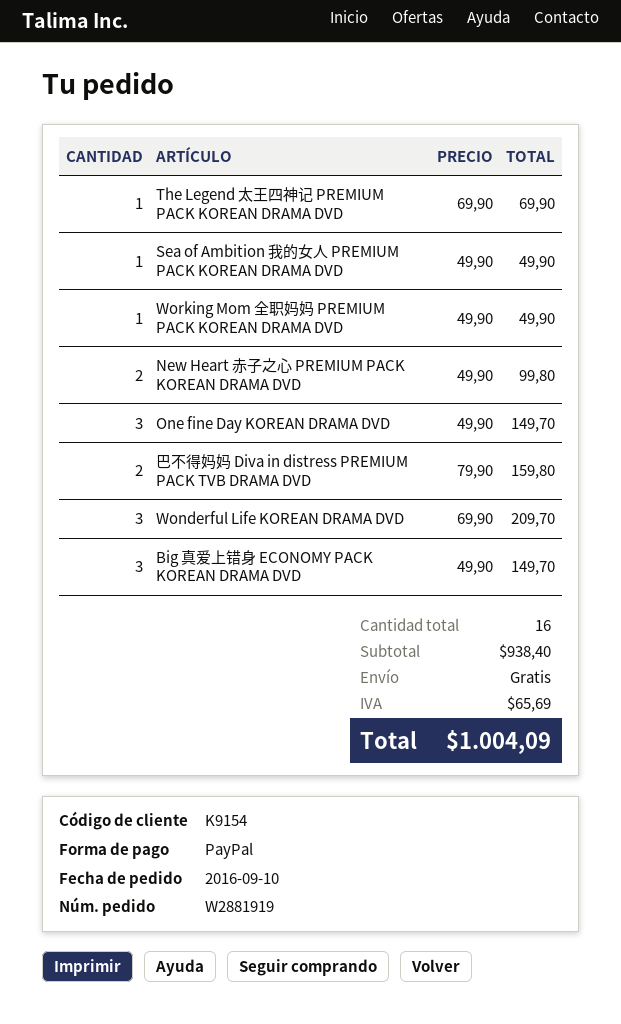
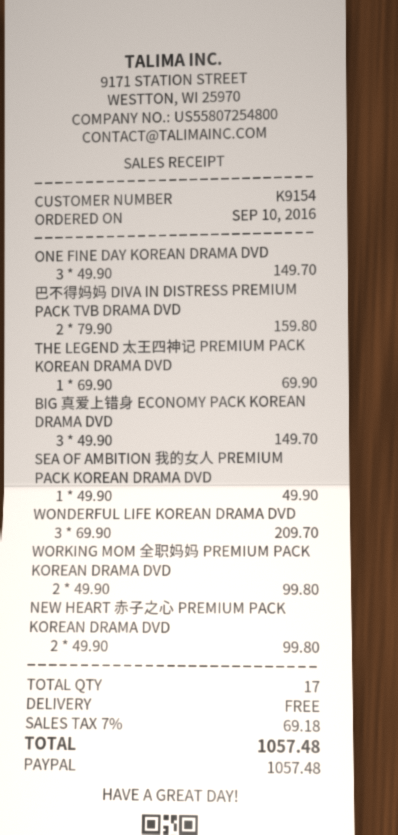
Working Mom 全职妈妈 PREMIUM PACK KOREAN DRAMA DVD: 1 x 49.90 = 49.90 -> 2 x 49.90 = 99.80
total quantity: 16 -> 17
tax: 65.69 -> 69.18
total: 1004.09 -> 1057.48

